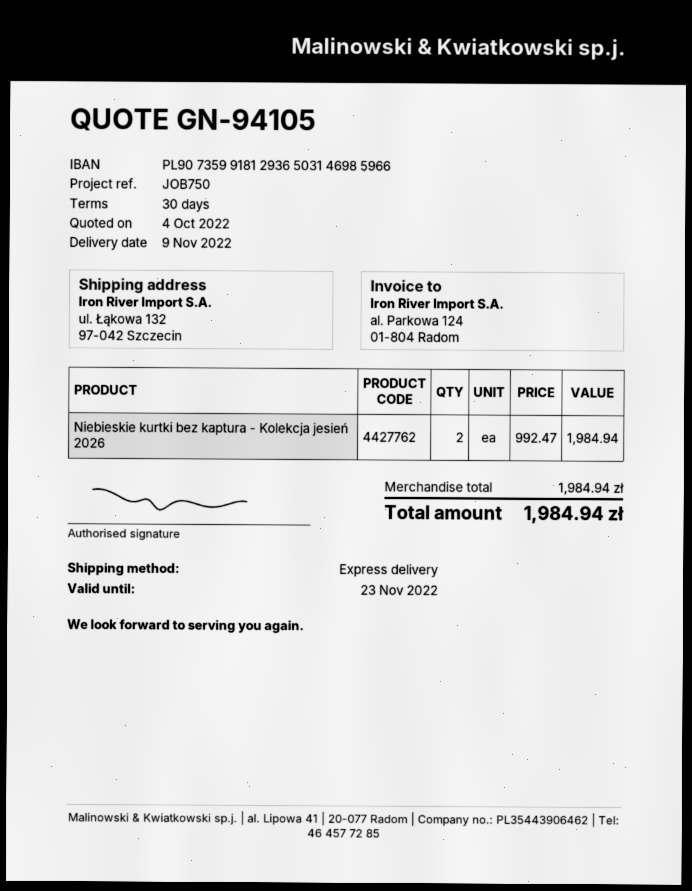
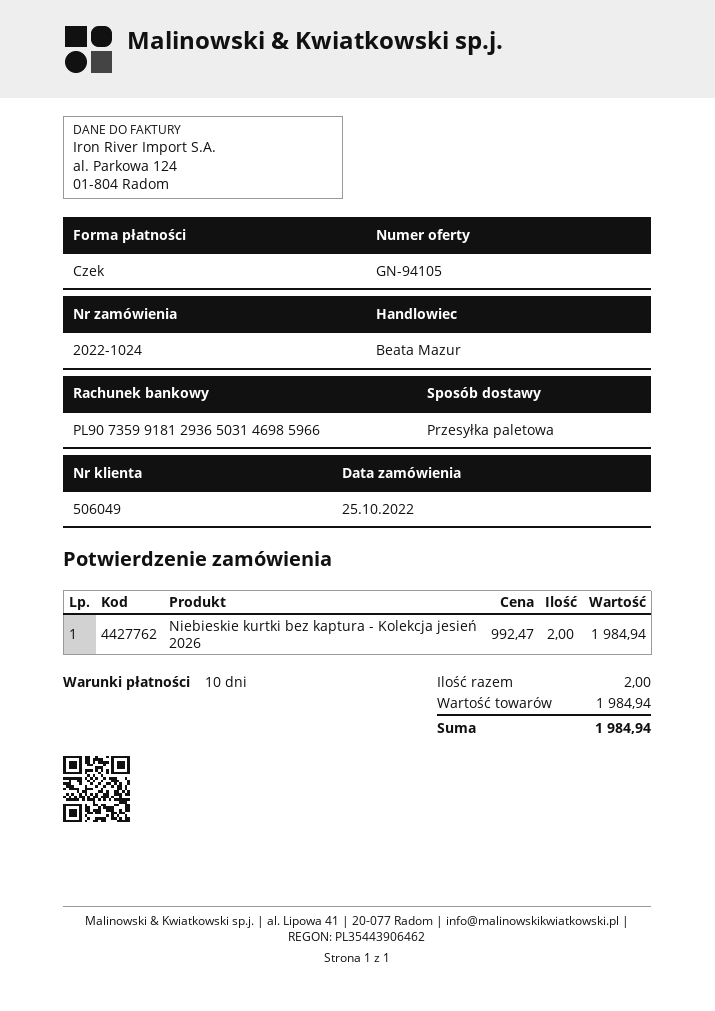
payment terms: 30 days -> 10 days
shipping method: express -> pallet freight

